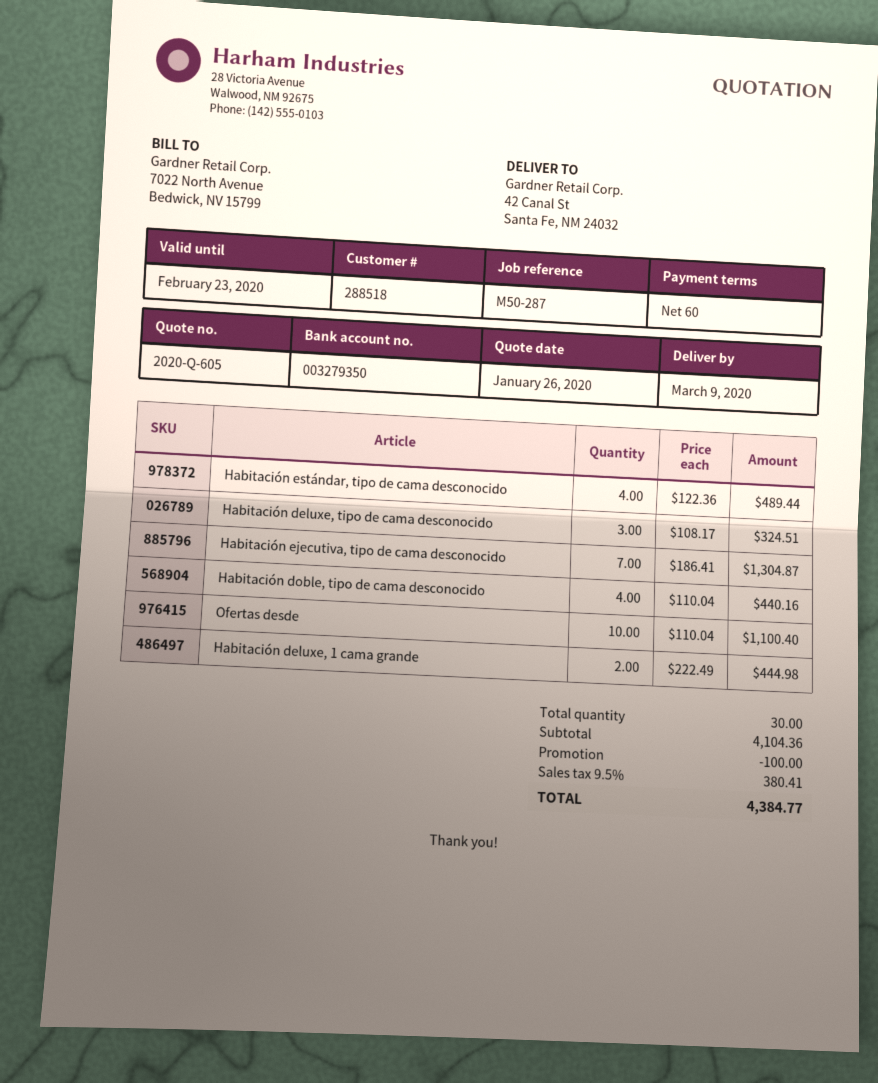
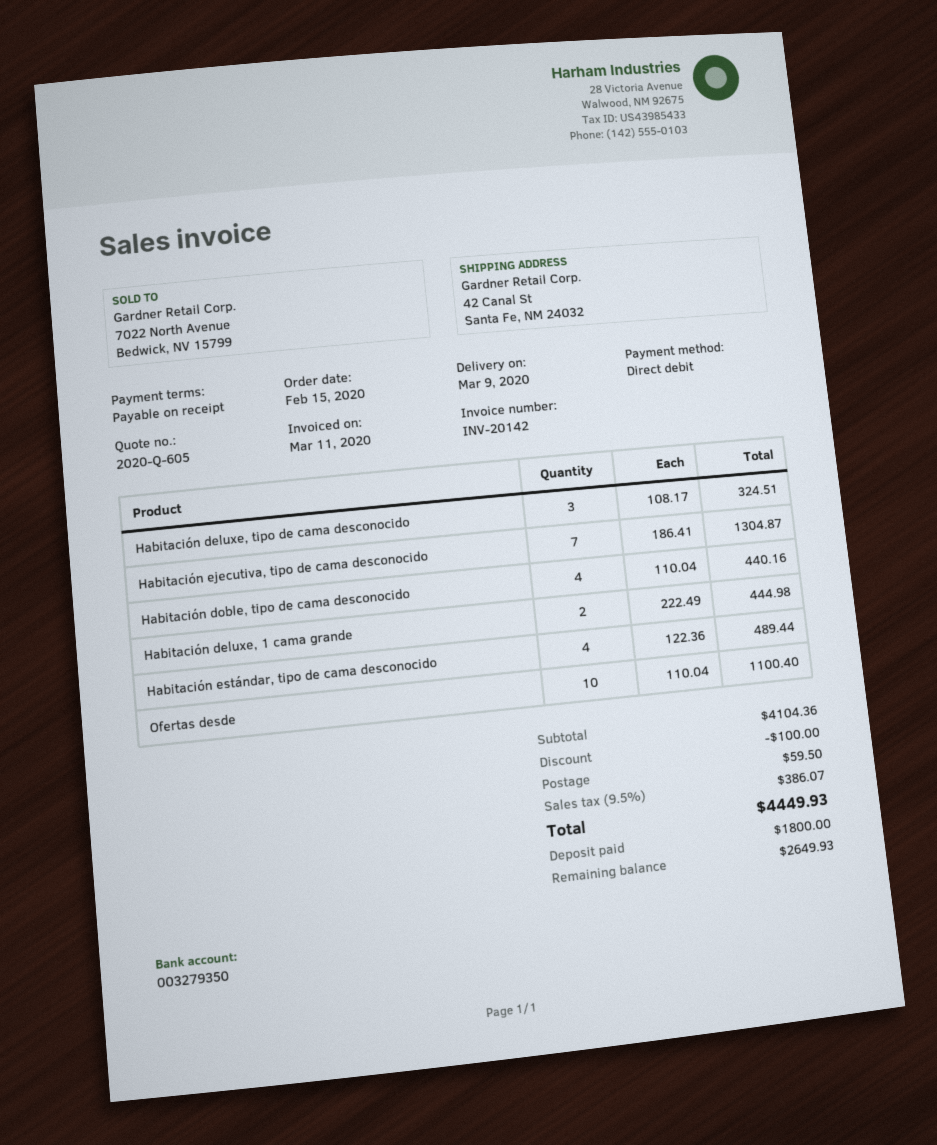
payment terms: 60 days -> on receipt
shipping: none -> 59.50
tax: 9.5% = 380.41 -> 9.5% = 386.07
total: 4384.77 -> 4449.93

